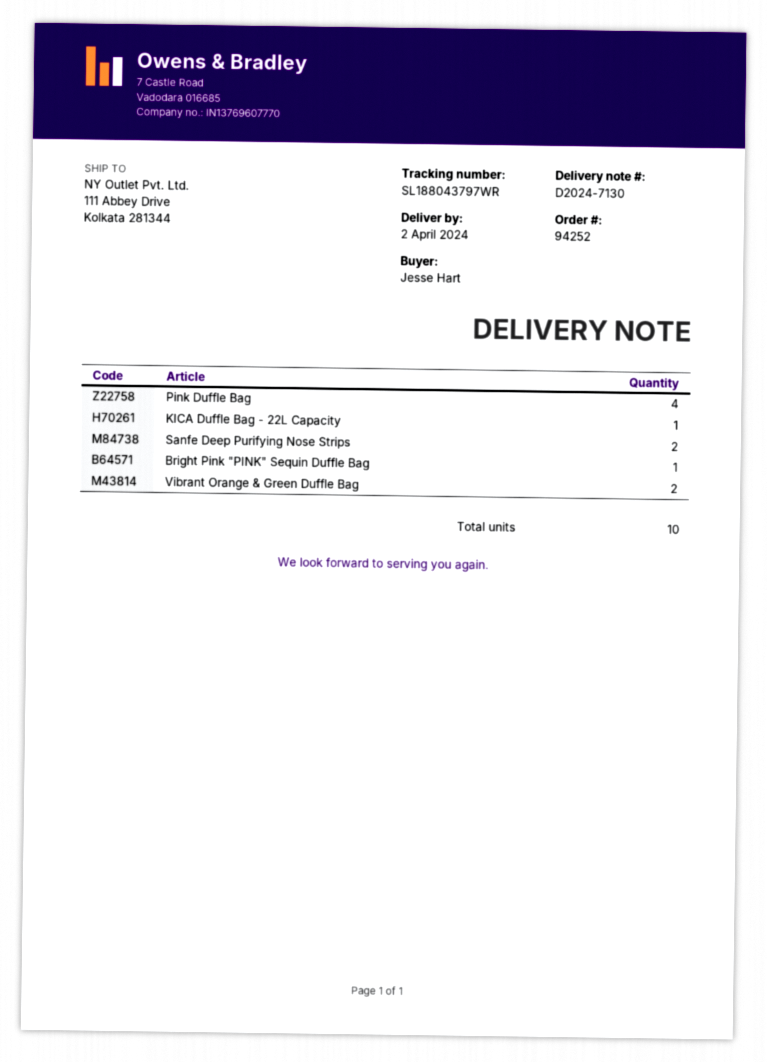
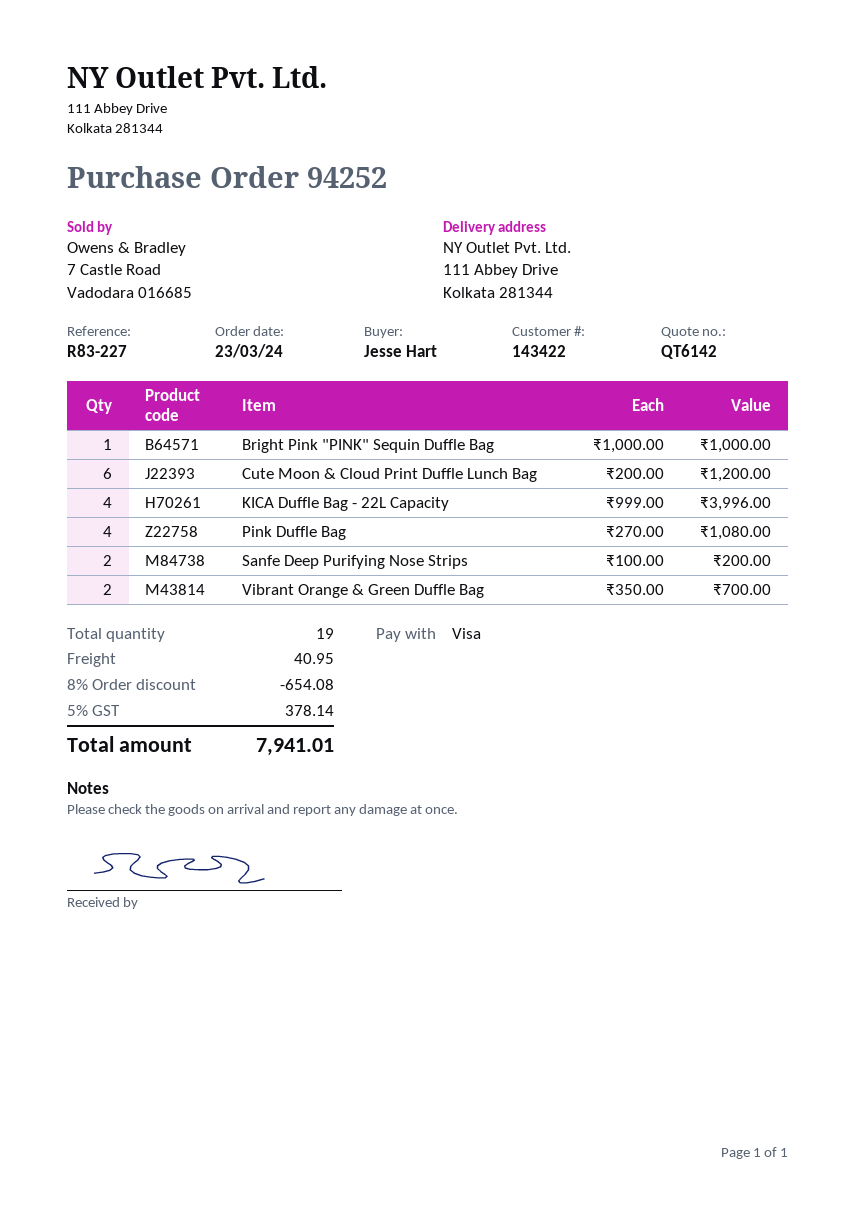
KICA Duffle Bag - 22L Capacity: 1 -> 4
Cute Moon & Cloud Print Duffle Lunch Bag: none -> 6
total quantity: 10 -> 19

